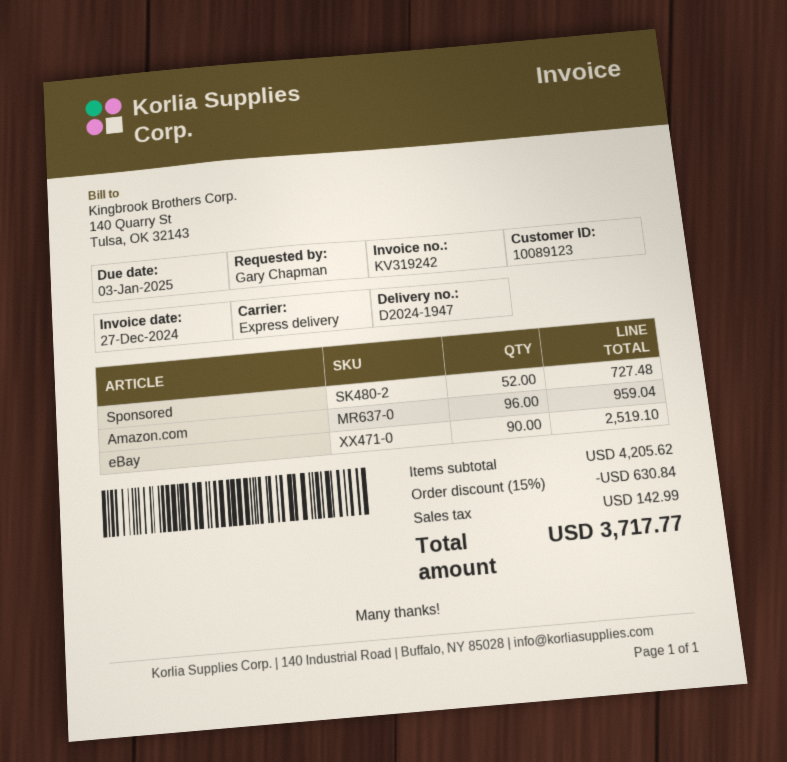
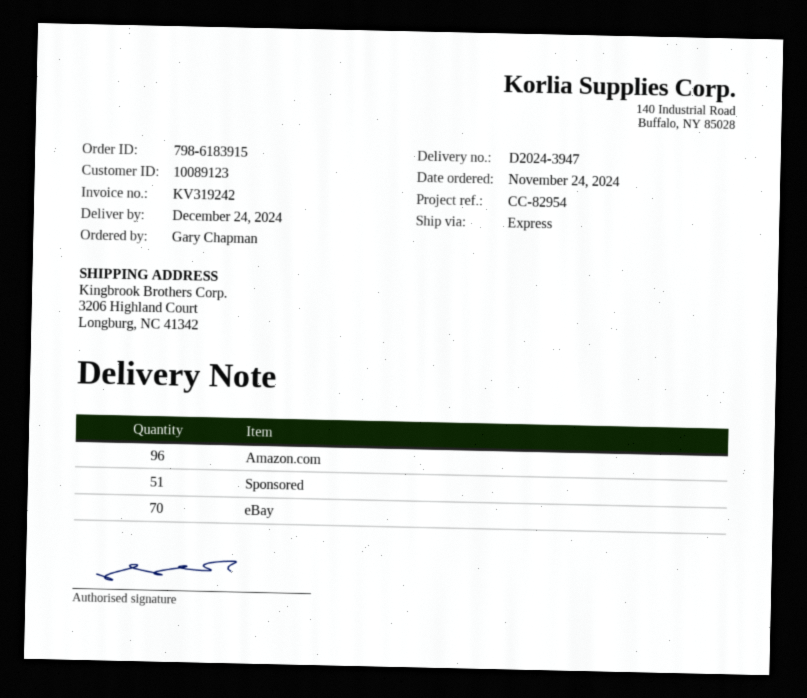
delivery note number: D2024-1947 -> D2024-3947
Sponsored: 52 -> 51
eBay: 90 -> 70

